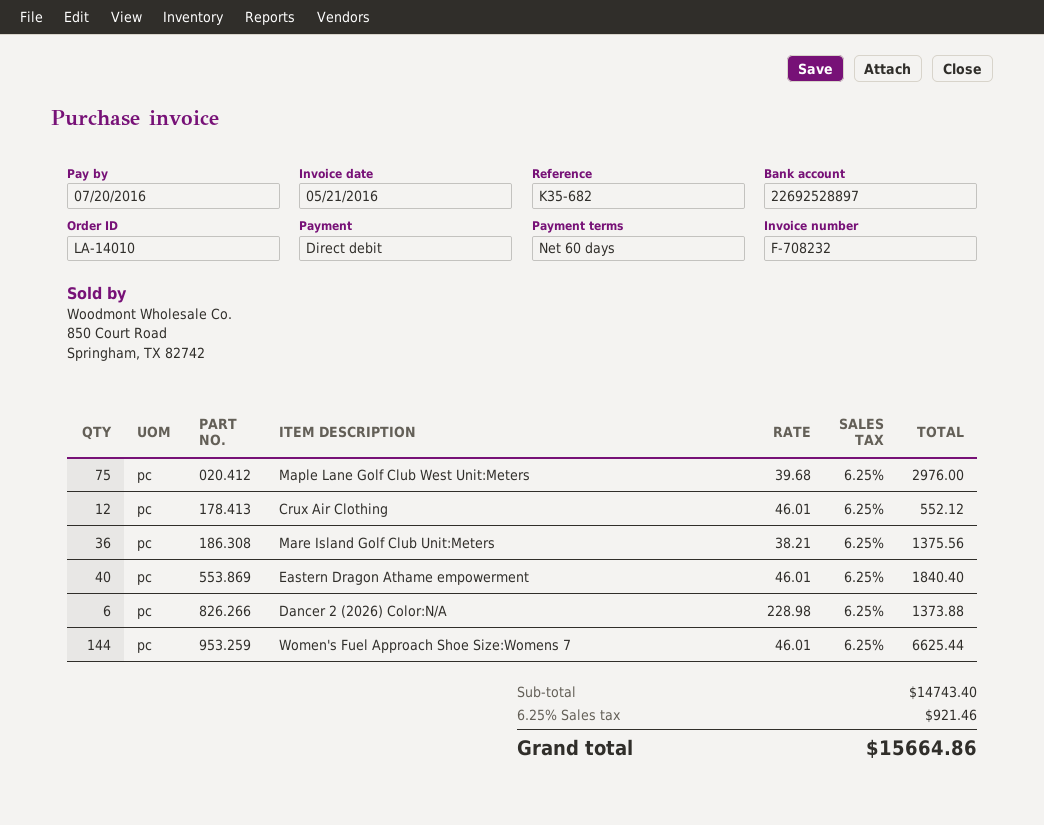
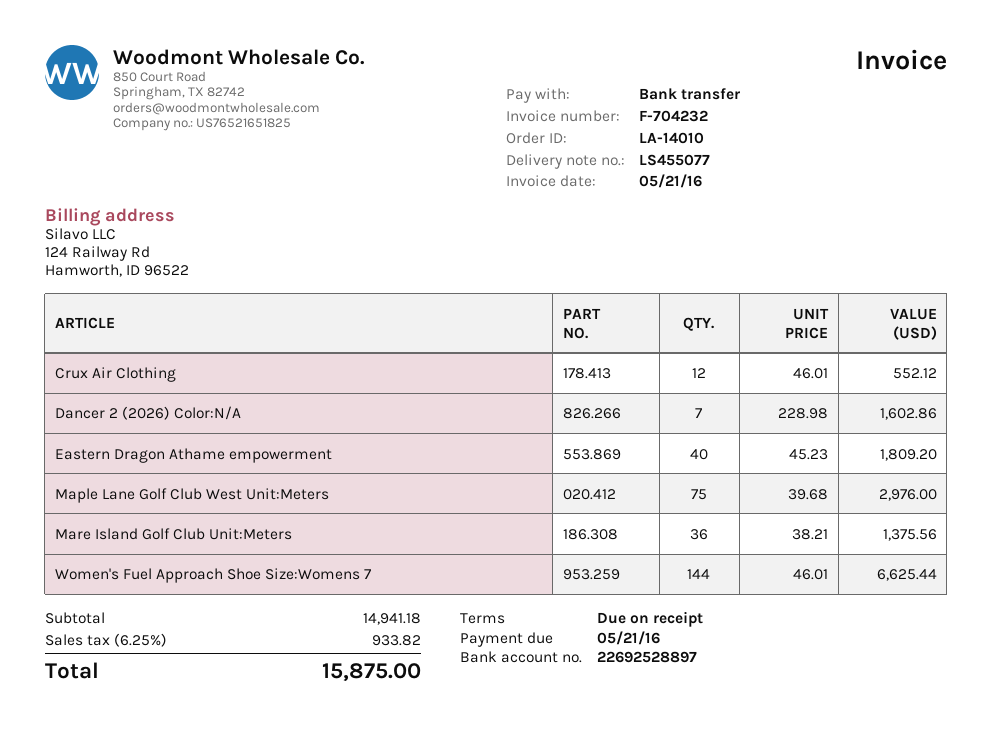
invoice number: F-708232 -> F-704232
payment terms: 60 days -> on receipt
due date: 2016-07-20 -> 2016-05-21
payment method: direct debit -> bank transfer
Eastern Dragon Athame empowerment: 40 x 46.01 = 1840.40 -> 40 x 45.23 = 1809.20
Dancer 2 (2026) Color:N/A: 6 x 228.98 = 1373.88 -> 7 x 228.98 = 1602.86
subtotal: 14743.40 -> 14941.18
tax: 6.25% = 921.46 -> 6.25% = 933.82
total: 15664.86 -> 15875.00

